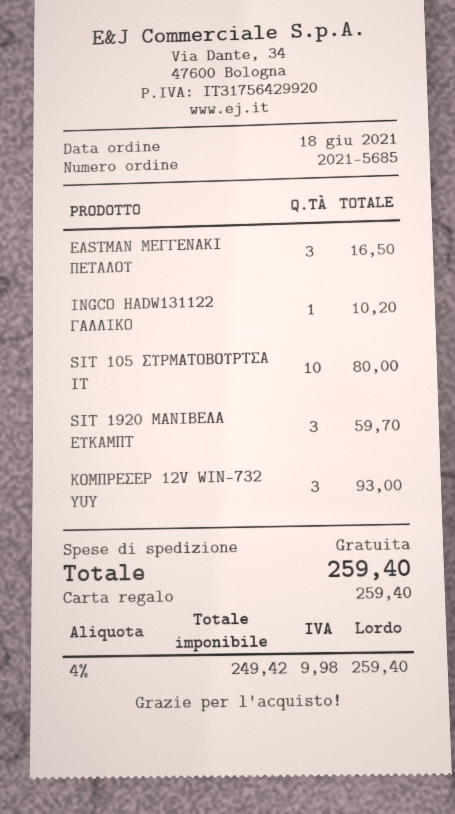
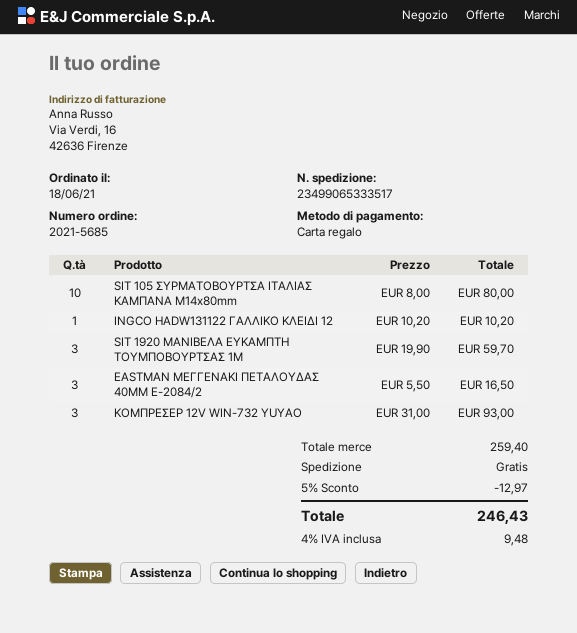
discount: none -> 5% = 12.97
tax: 4% = 9.98 -> 4% = 9.48
total: 259.40 -> 246.43

